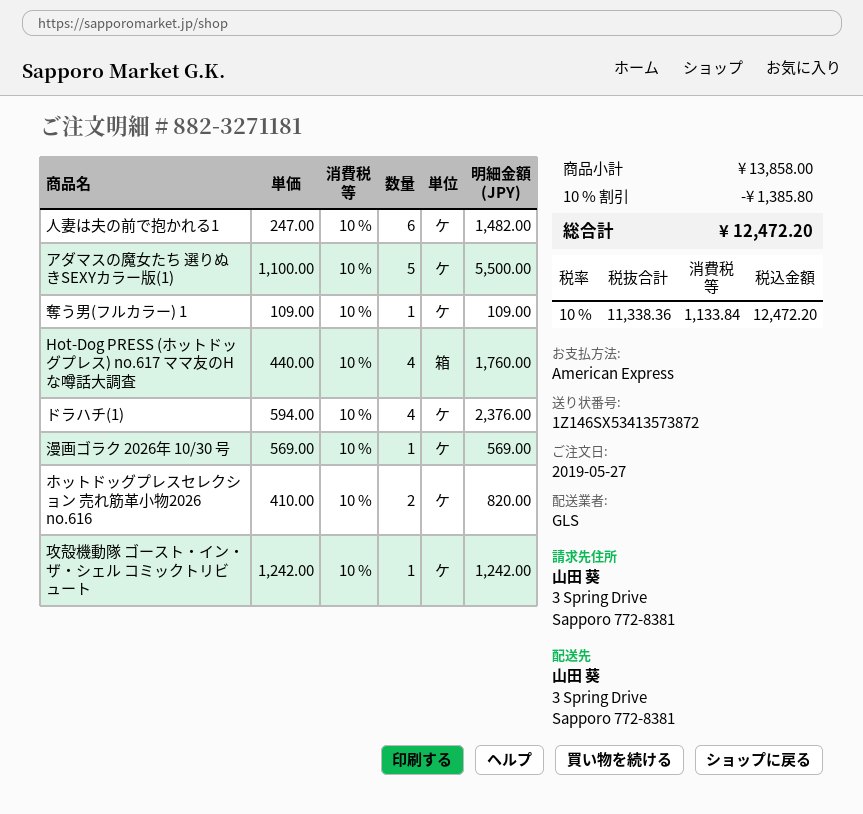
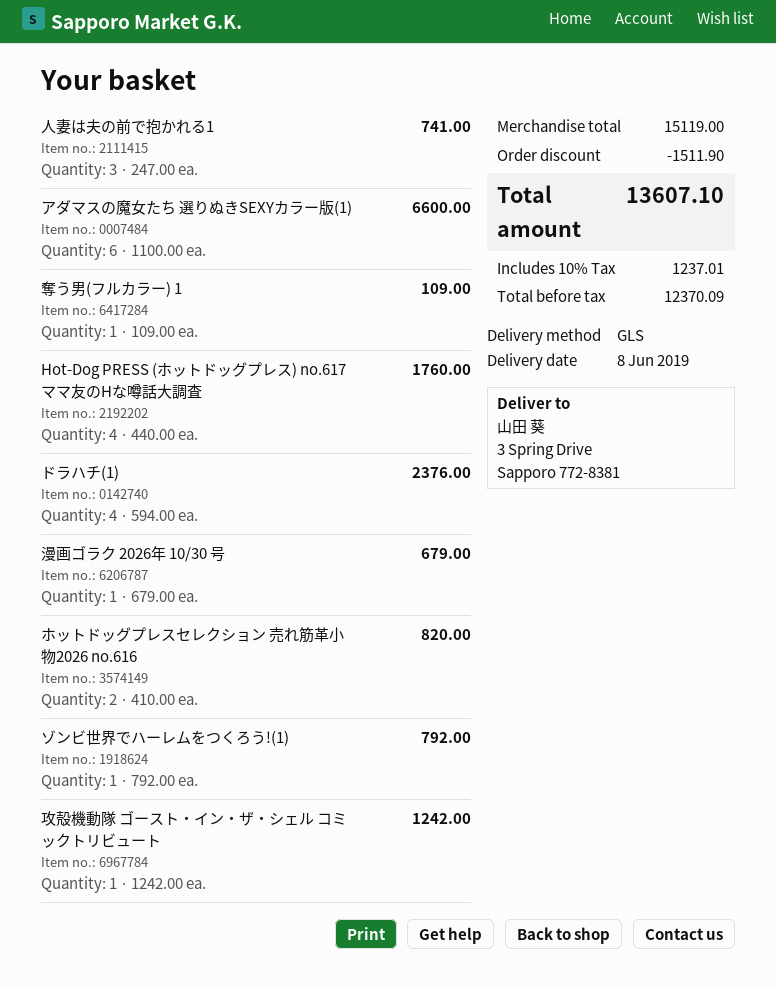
人妻は夫の前で抱かれる1: 6 x 247.00 = 1482.00 -> 3 x 247.00 = 741.00
アダマスの魔女たち 選りぬきSEXYカラー版(1): 5 x 1100.00 = 5500.00 -> 6 x 1100.00 = 6600.00
漫画ゴラク 2026年 10/30 号: 1 x 569.00 = 569.00 -> 1 x 679.00 = 679.00
ゾンビ世界でハーレムをつくろう!(1): none -> 1 x 792.00 = 792.00
subtotal: 13858.00 -> 15119.00
discount: 1385.80 -> 1511.90
net: 11338.36 -> 12370.09
tax: 10% = 1133.84 -> 10% = 1237.01
total: 12472.20 -> 13607.10

